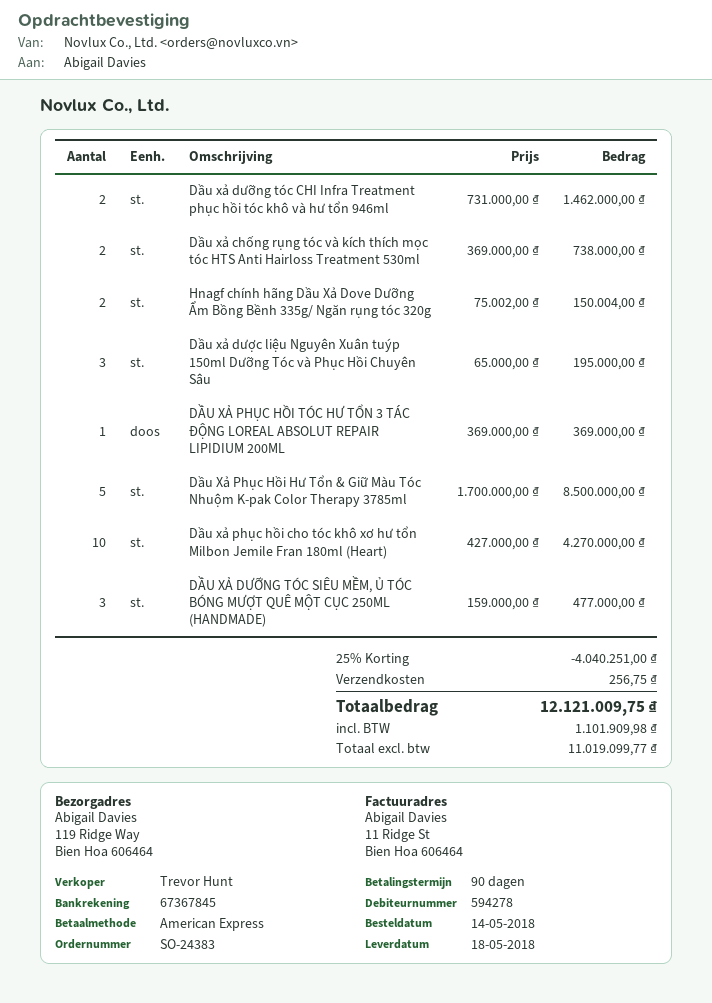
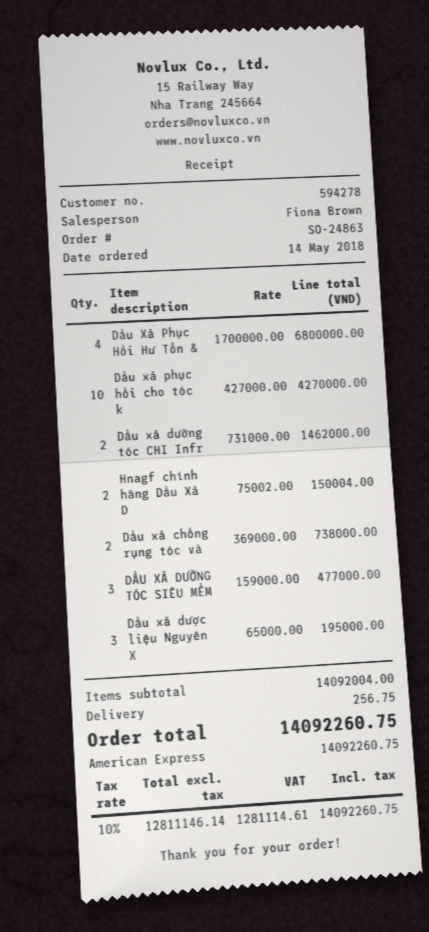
order number: SO-24383 -> SO-24863
sales rep: Trevor Hunt -> Fiona Brown
DẦU XẢ PHỤC HỒI TÓC HƯ TỔN 3 TÁC ĐỘNG LOREAL ABSOLUT REPAIR LIPIDIUM 200ML: 1 x 369000.00 = 369000.00 -> none
Dầu Xả Phục Hồi Hư Tổn & Giữ Màu Tóc Nhuộm K-pak Color Therapy 3785ml: 5 x 1700000.00 = 8500000.00 -> 4 x 1700000.00 = 6800000.00
discount: 25% = 4040251.00 -> none
net: 11019099.77 -> 12811146.14
tax: 1101909.98 -> 1281114.61
total: 12121009.75 -> 14092260.75

